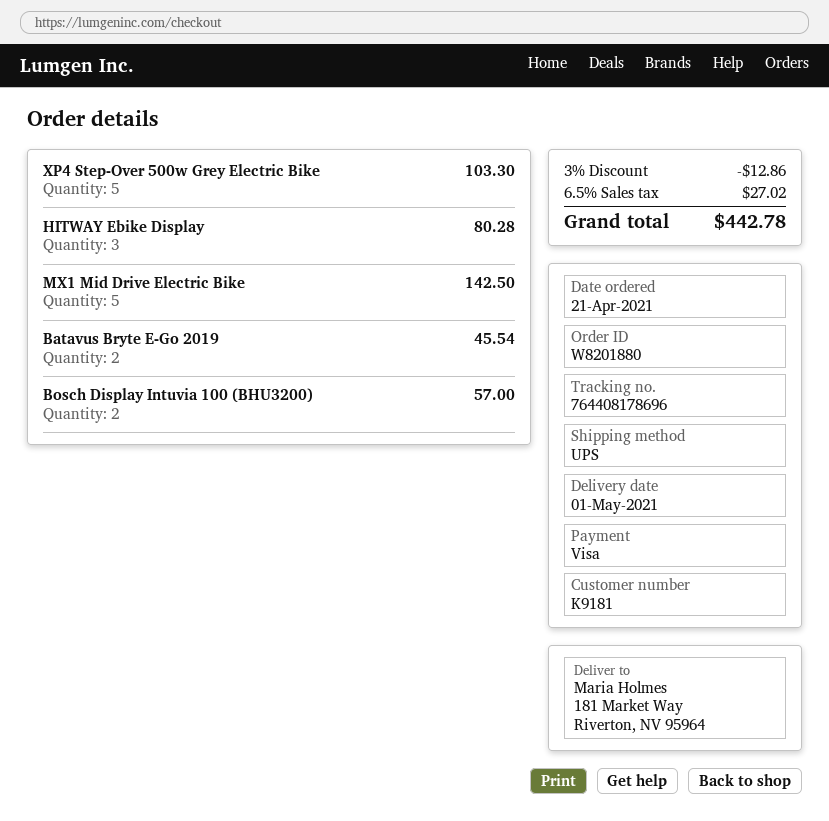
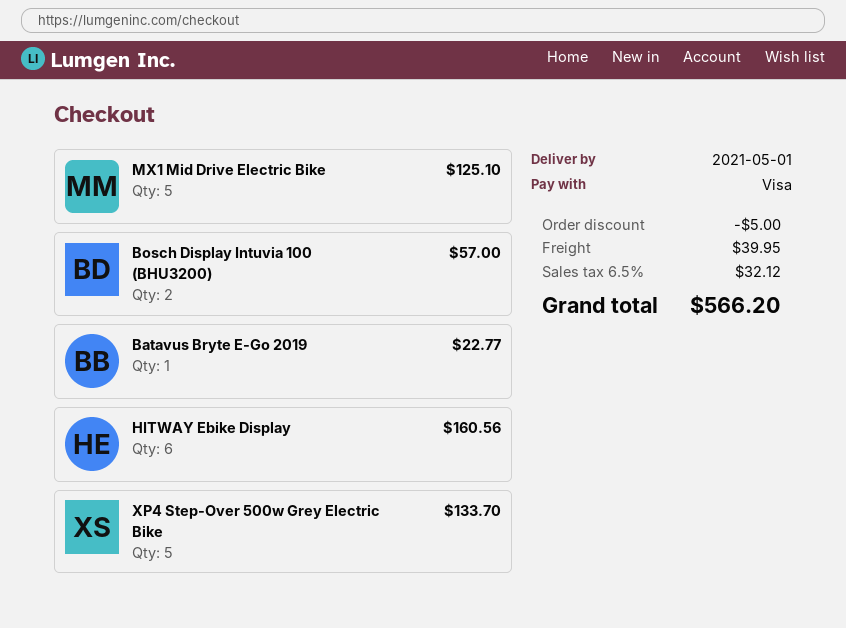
XP4 Step-Over 500w Grey Electric Bike: 5 for 103.30 -> 5 for 133.70
HITWAY Ebike Display: 3 for 80.28 -> 6 for 160.56
MX1 Mid Drive Electric Bike: 5 for 142.50 -> 5 for 125.10
Batavus Bryte E-Go 2019: 2 for 45.54 -> 1 for 22.77
discount: 12.86 -> 5.00
shipping: none -> 39.95
tax: 6.5% = 27.02 -> 6.5% = 32.12
total: 442.78 -> 566.20

